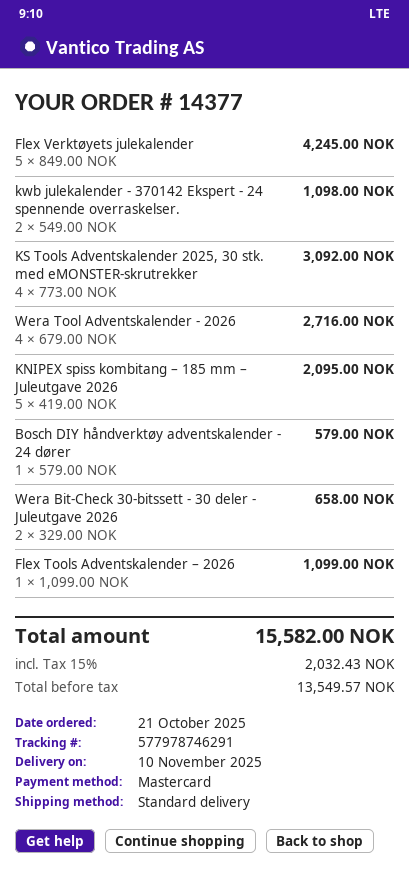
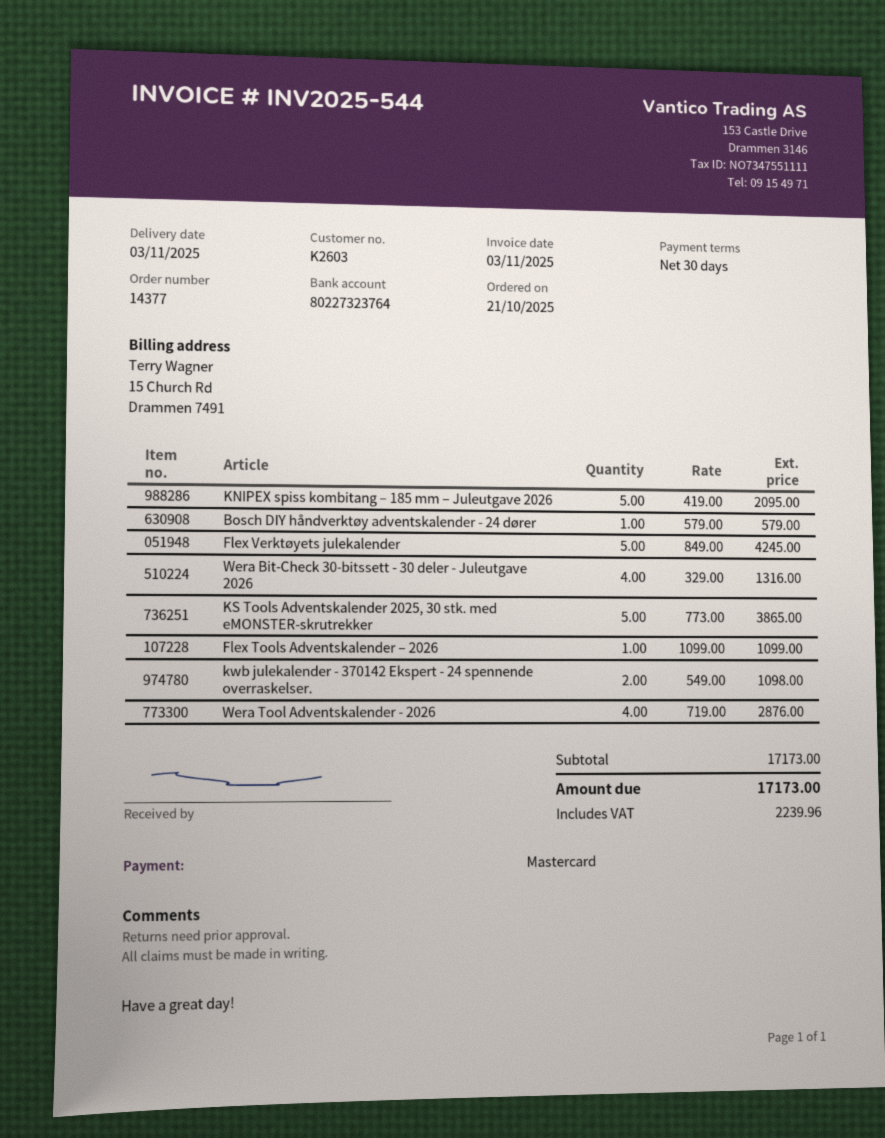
delivery date: 2025-11-10 -> 2025-11-03
KS Tools Adventskalender 2025, 30 stk. med eMONSTER-skrutrekker: 4 x 773.00 = 3092.00 -> 5 x 773.00 = 3865.00
Wera Tool Adventskalender - 2026: 4 x 679.00 = 2716.00 -> 4 x 719.00 = 2876.00
Wera Bit-Check 30-bitssett - 30 deler - Juleutgave 2026: 2 x 329.00 = 658.00 -> 4 x 329.00 = 1316.00
tax: 2032.43 -> 2239.96
total: 15582.00 -> 17173.00

